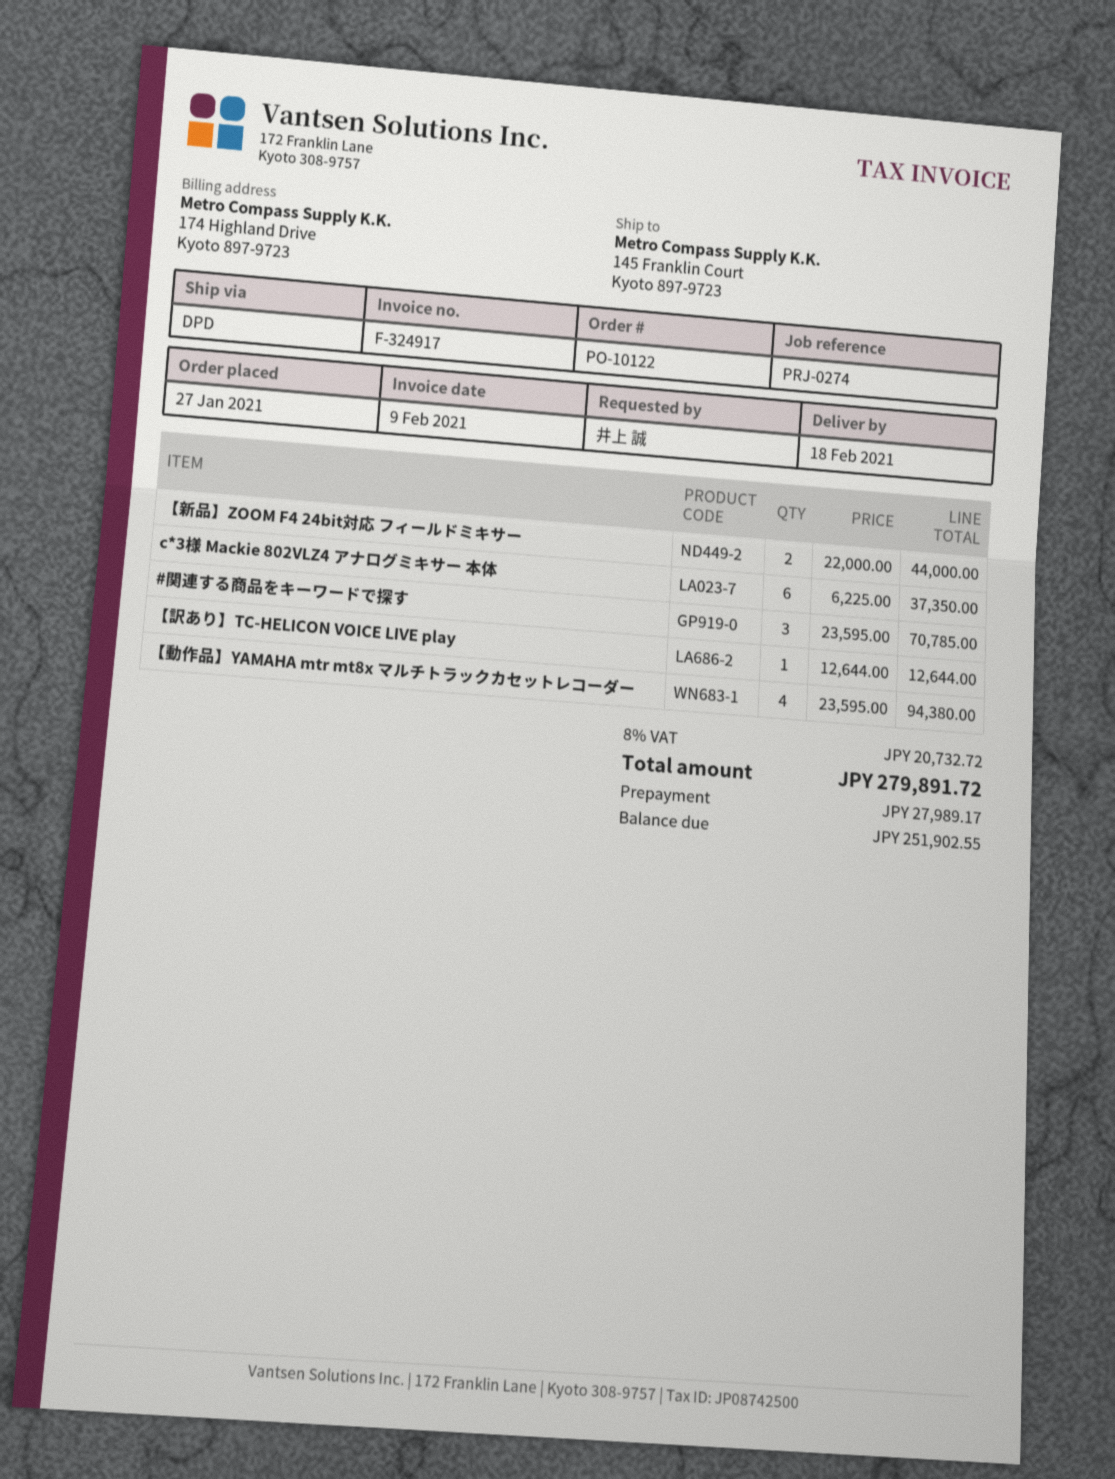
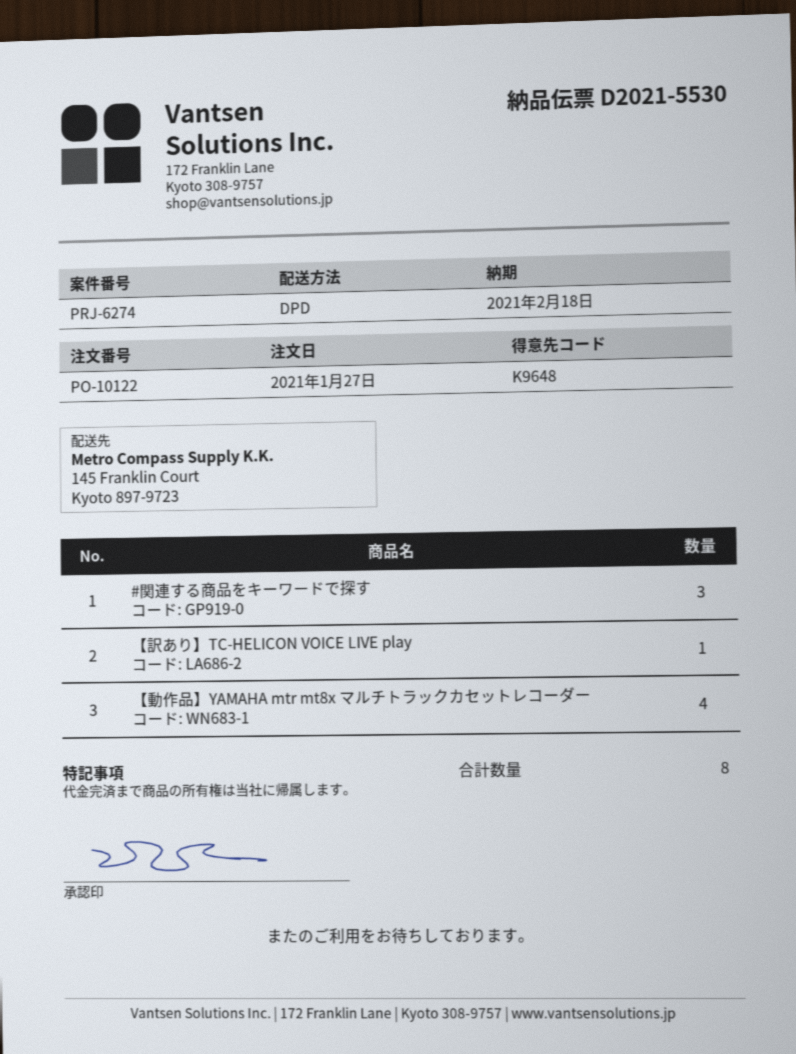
reference: PRJ-0274 -> PRJ-6274
【新品】ZOOM F4 24bit対応 フィールドミキサー: 2 -> none
c*3様 Mackie 802VLZ4 アナログミキサー 本体: 6 -> none

